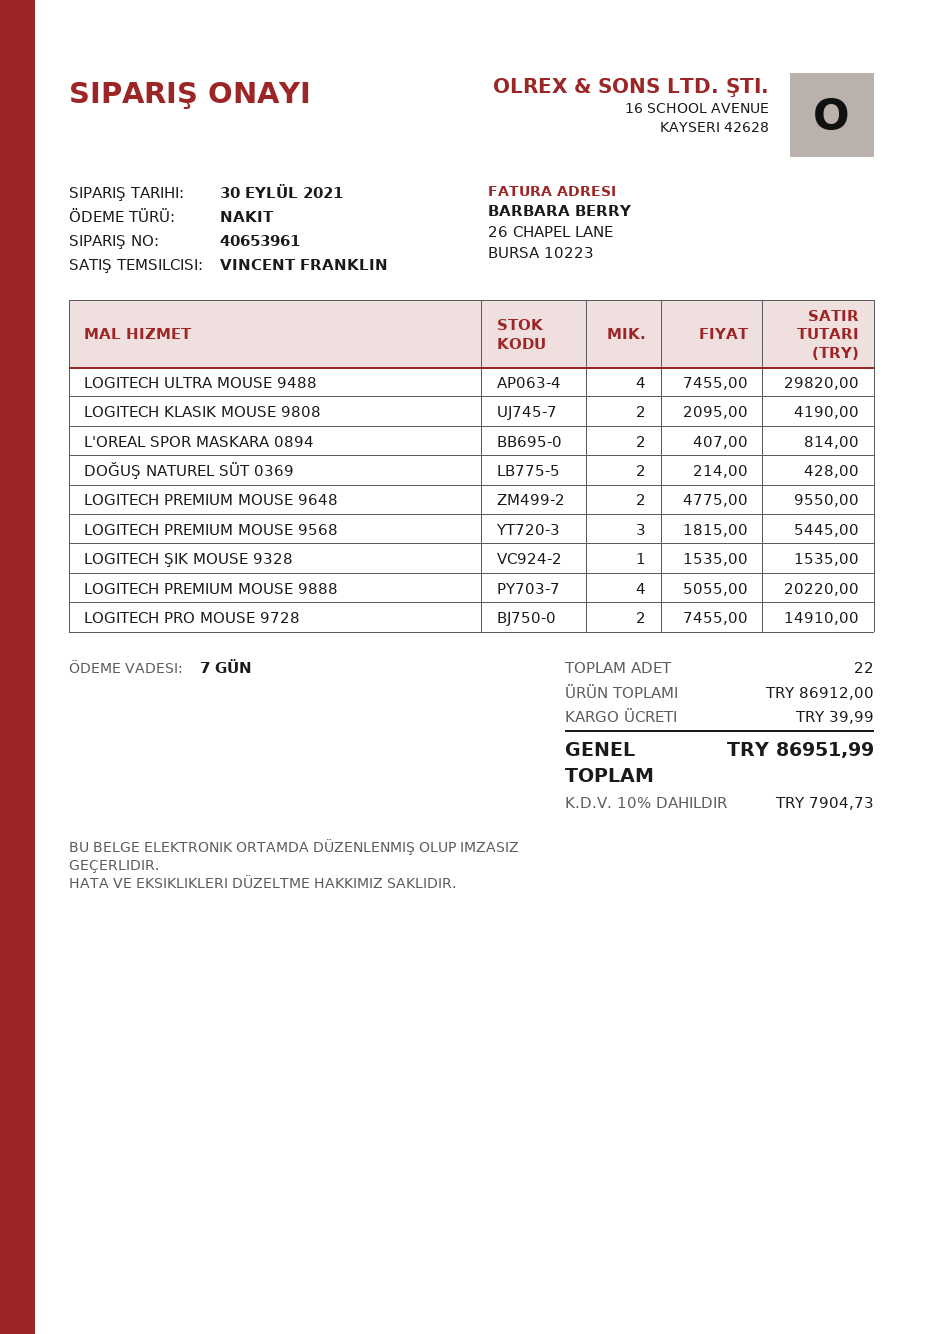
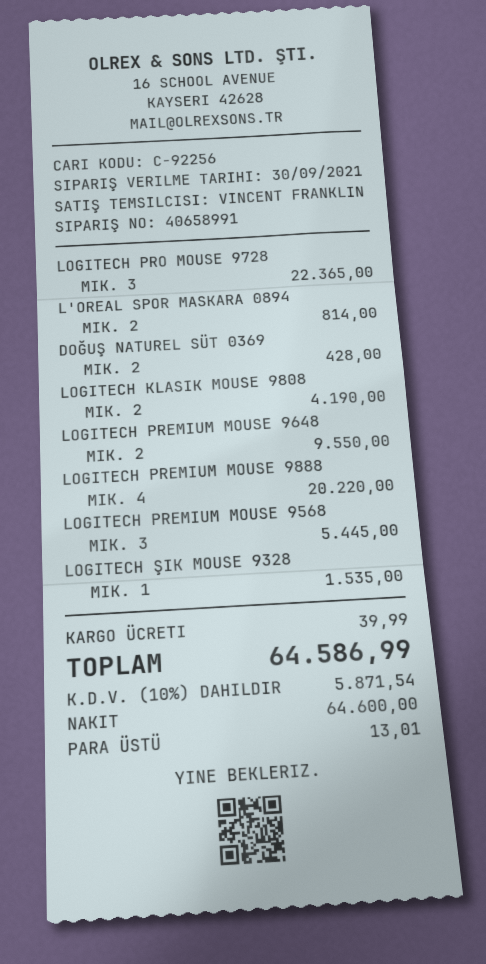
order number: 40653961 -> 40658991
LOGITECH ULTRA MOUSE 9488: 4 for 29820.00 -> none
LOGITECH PRO MOUSE 9728: 2 for 14910.00 -> 3 for 22365.00
tax: 10% = 7904.73 -> 10% = 5871.54
total: 86951.99 -> 64586.99

